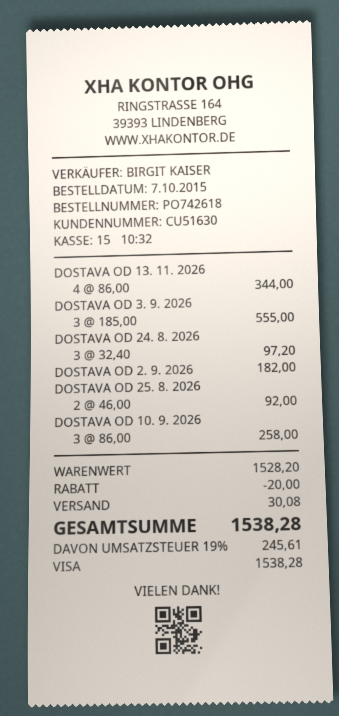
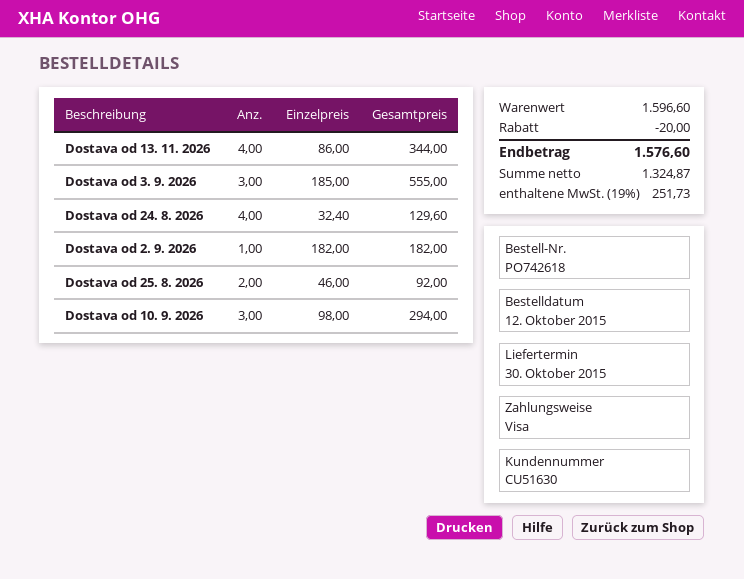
order date: 2015-10-07 -> 2015-10-12
DOSTAVA OD 24. 8. 2026: 3 x 32.40 = 97.20 -> 4 x 32.40 = 129.60
DOSTAVA OD 10. 9. 2026: 3 x 86.00 = 258.00 -> 3 x 98.00 = 294.00
subtotal: 1528.20 -> 1596.60
shipping: 30.08 -> none
tax: 19% = 245.61 -> 19% = 251.73
total: 1538.28 -> 1576.60

